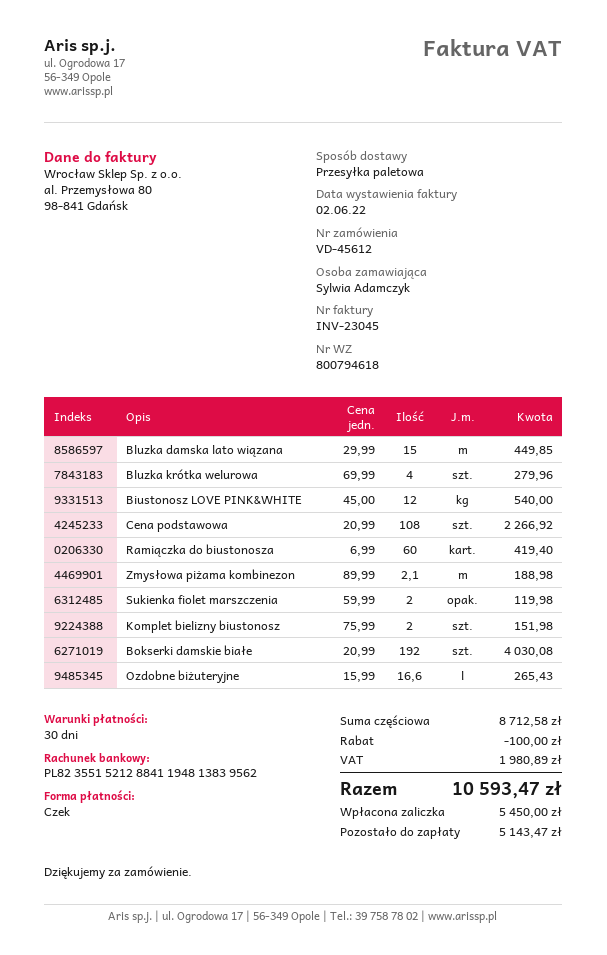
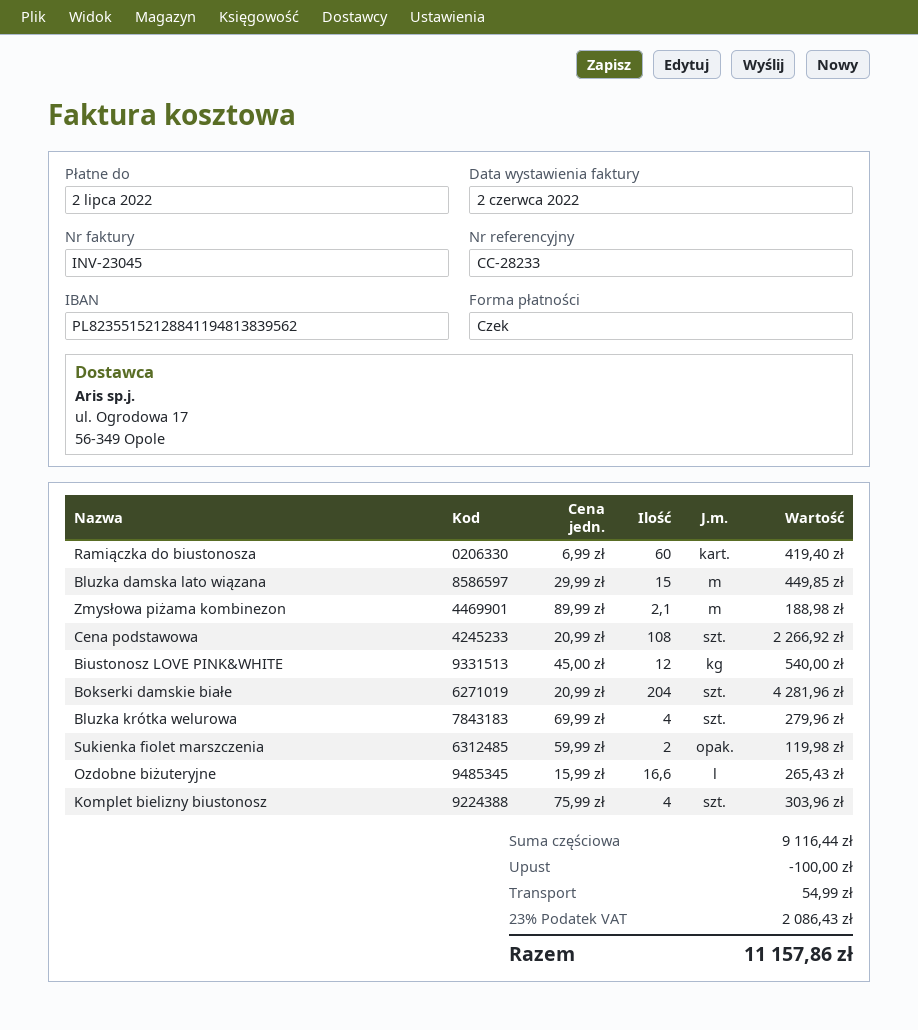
Komplet bielizny biustonosz: 2 x 75.99 = 151.98 -> 4 x 75.99 = 303.96
Bokserki damskie białe: 192 x 20.99 = 4030.08 -> 204 x 20.99 = 4281.96
subtotal: 8712.58 -> 9116.44
shipping: none -> 54.99
tax: 1980.89 -> 2086.43
total: 10593.47 -> 11157.86

